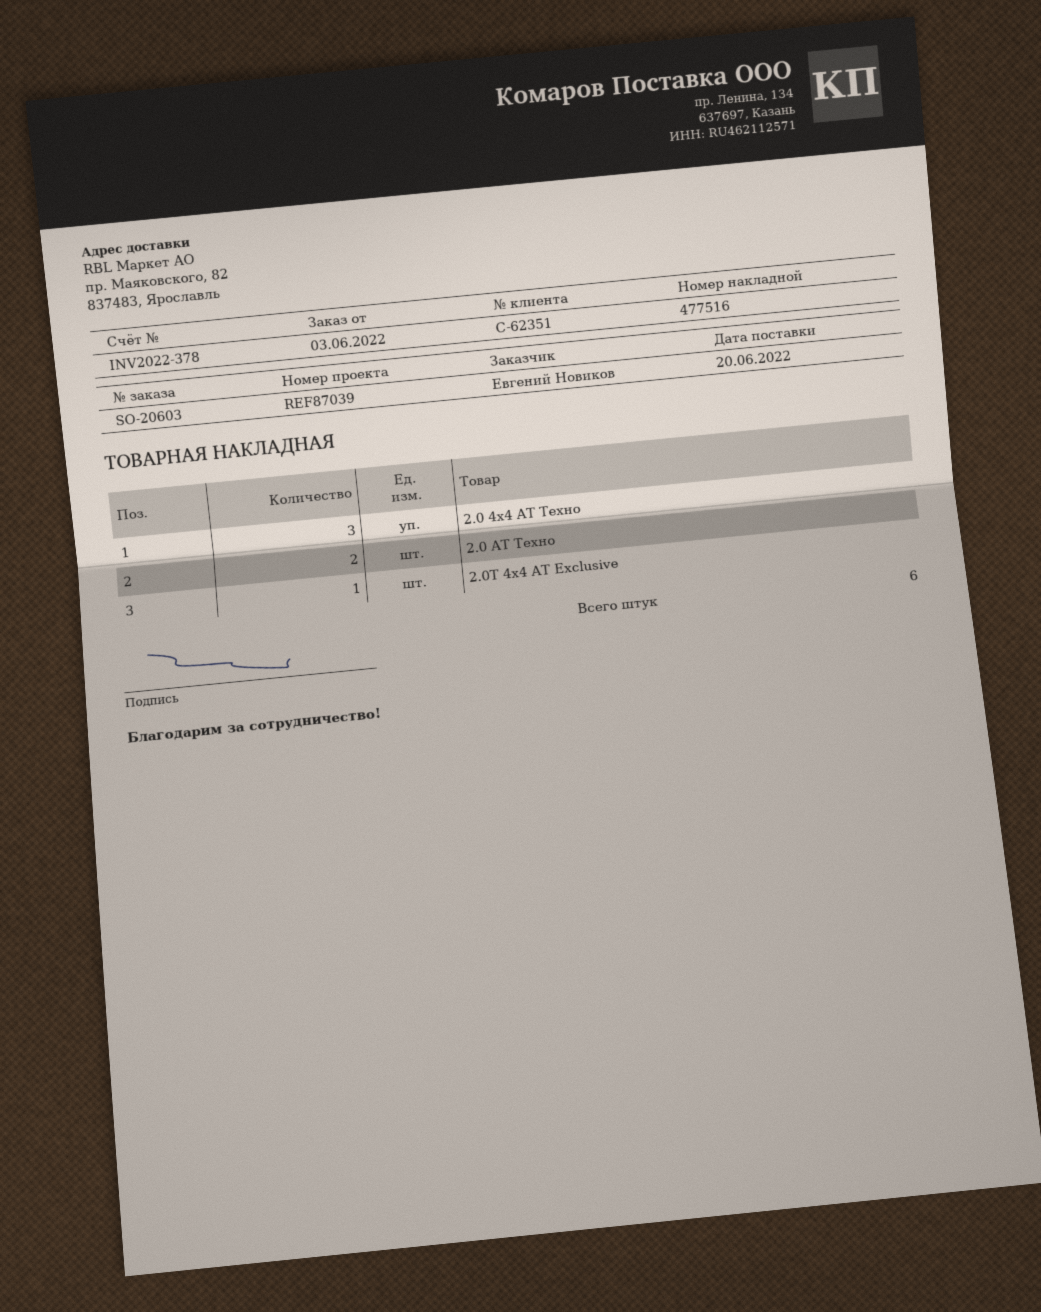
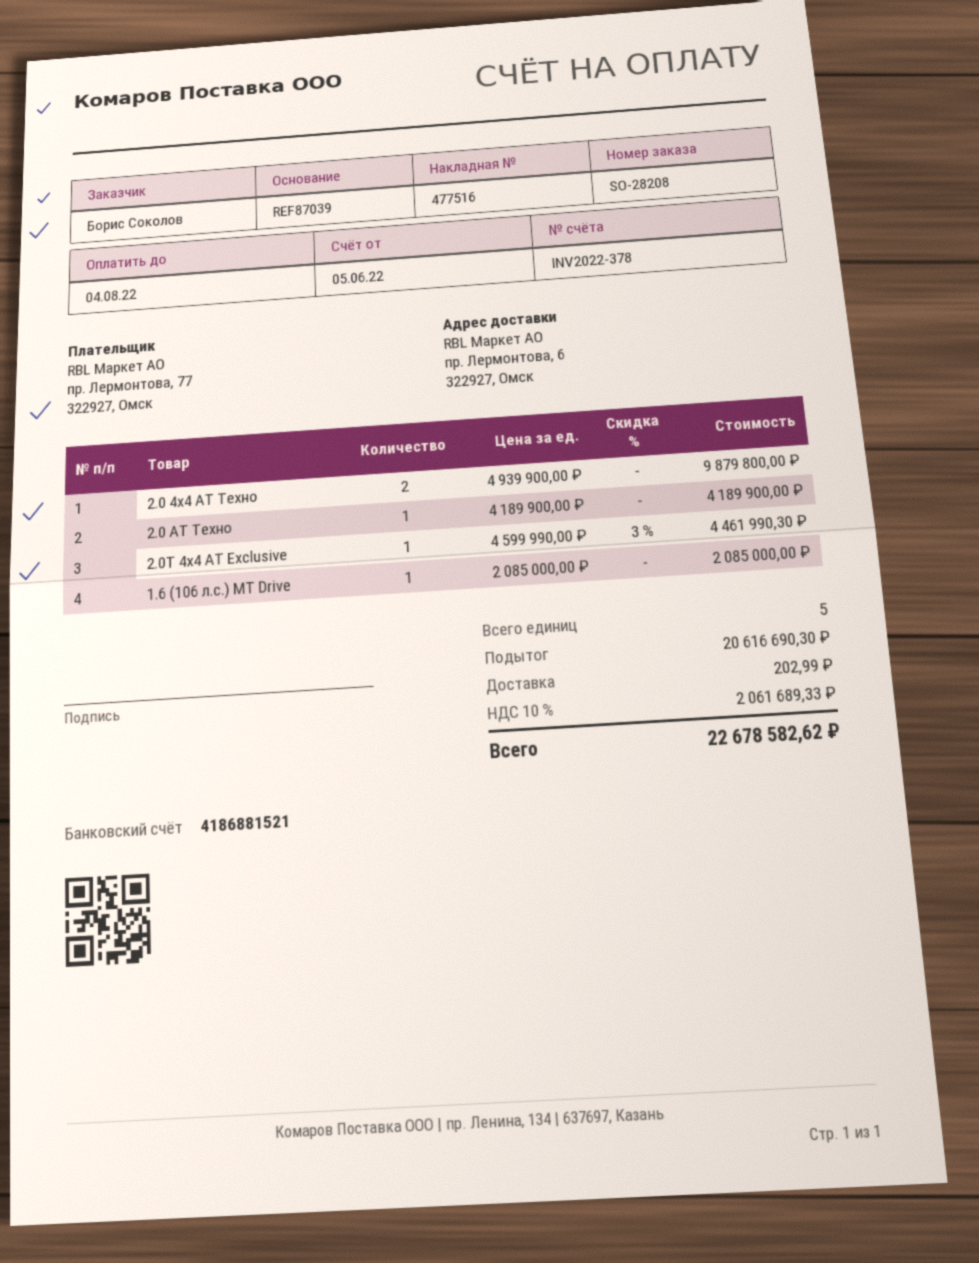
order number: SO-20603 -> SO-28208
ordered by: Евгений Новиков -> Борис Соколов
ship to: пр. Маяковского, 82, 837483, Ярославль -> пр. Лермонтова, 6, 322927, Омск
2.0 4x4 AT Техно: 3 -> 2
2.0 AT Техно: 2 -> 1
1.6 (106 л.с.) MT Drive: none -> 1
total quantity: 6 -> 5

